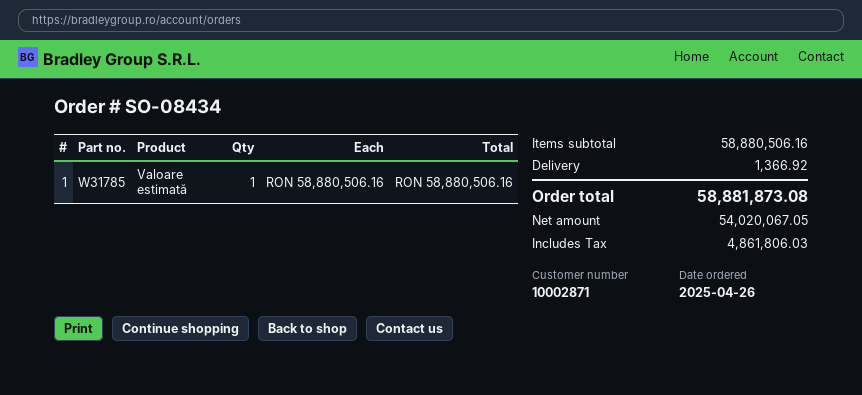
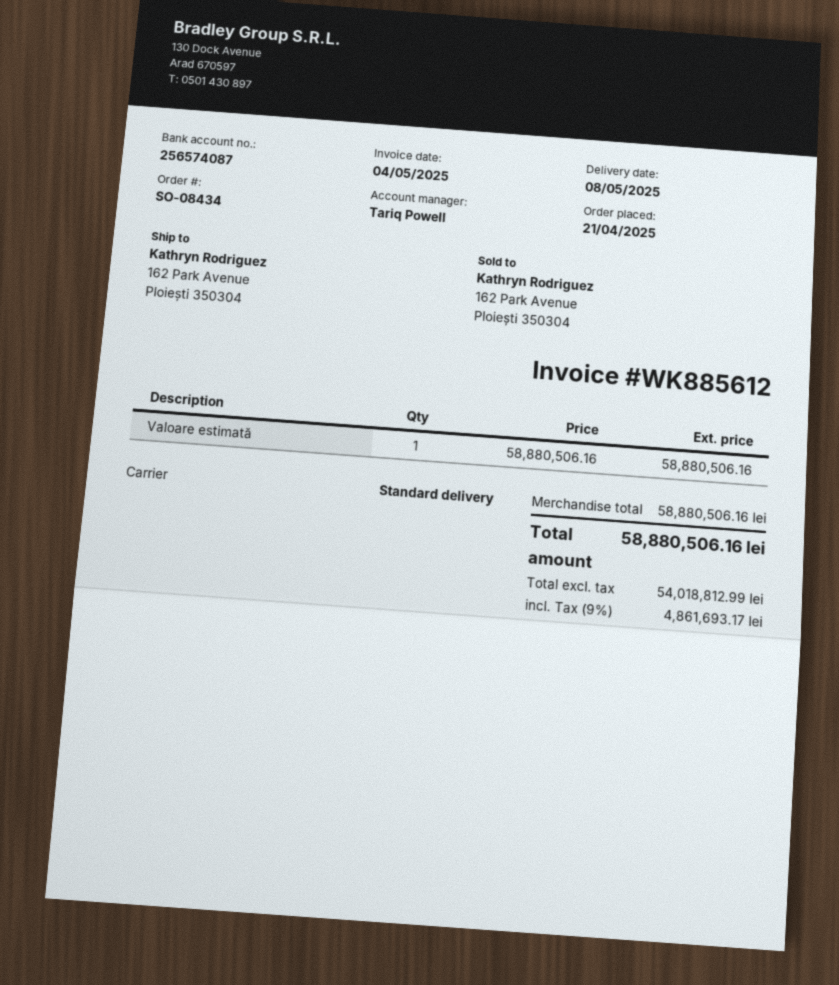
order date: 2025-04-26 -> 2025-04-21
shipping: 1366.92 -> none
net: 54020067.05 -> 54018812.99
tax: 4861806.03 -> 4861693.17
total: 58881873.08 -> 58880506.16

